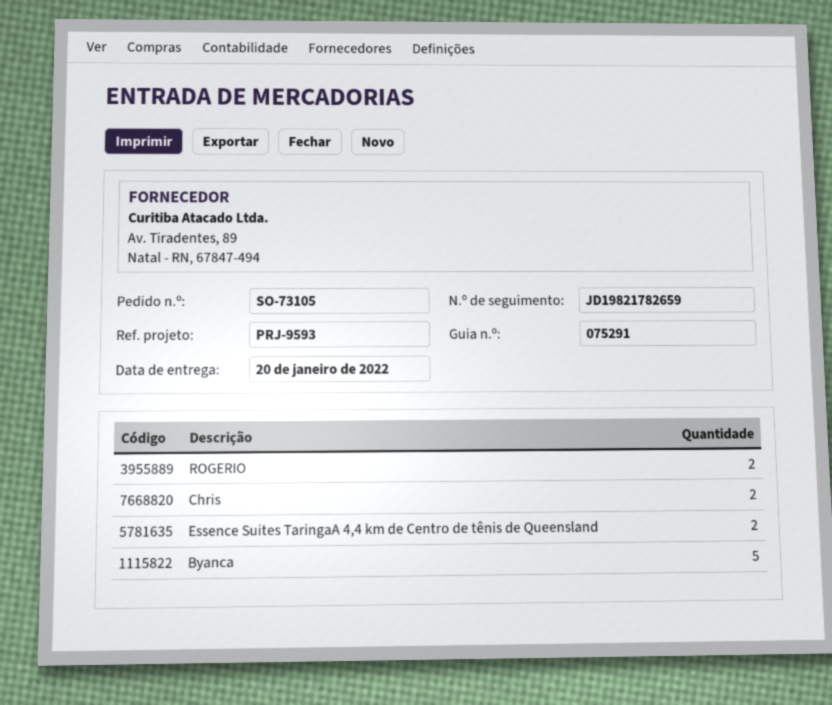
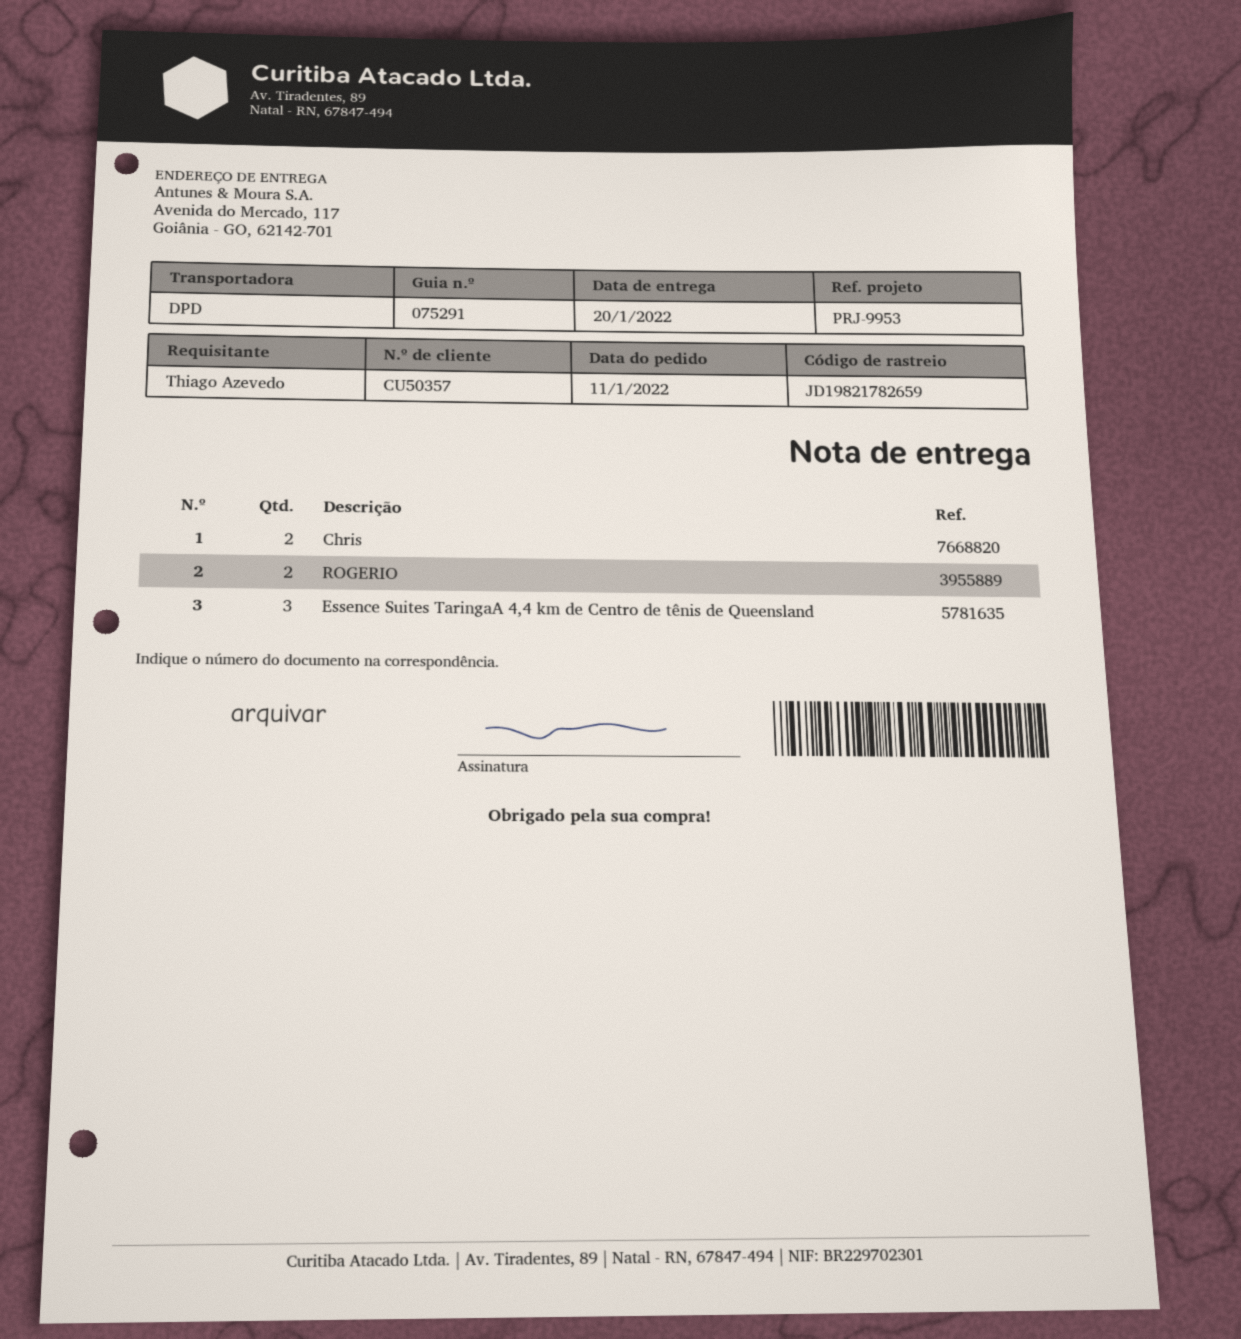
reference: PRJ-9593 -> PRJ-9953
Essence Suites TaringaA 4,4 km de Centro de tênis de Queensland: 2 -> 3
Byanca: 5 -> none

